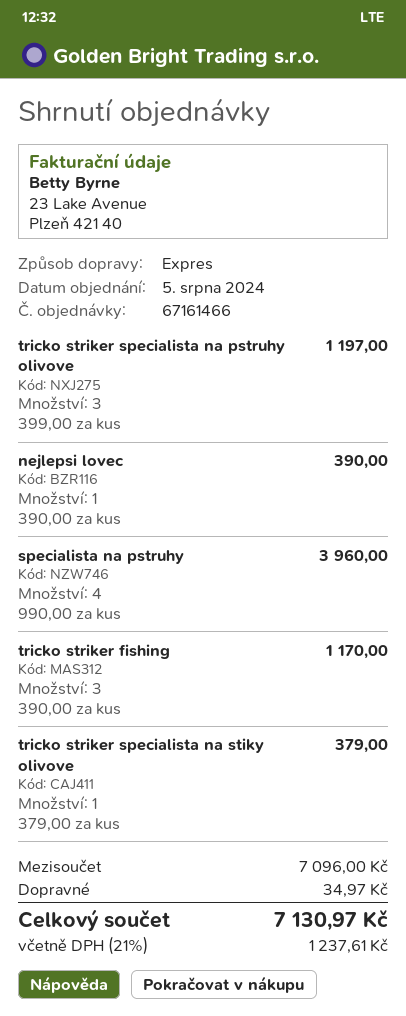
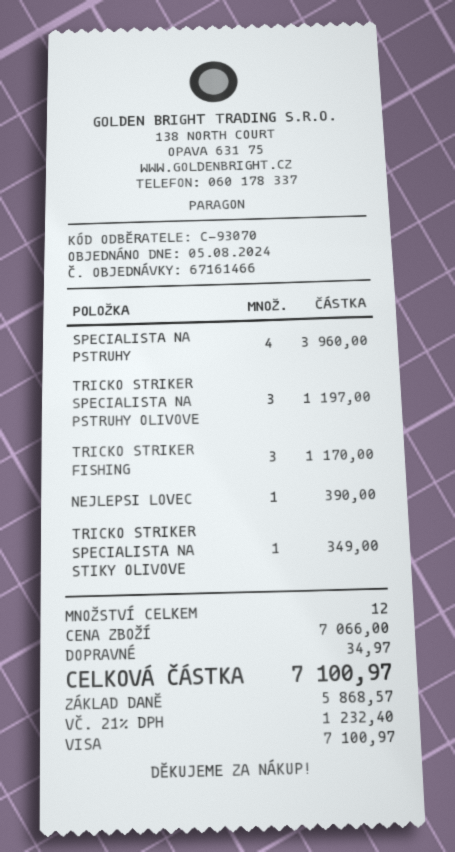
tricko striker specialista na stiky olivove: 1 for 379.00 -> 1 for 349.00
subtotal: 7096.00 -> 7066.00
tax: 21% = 1237.61 -> 21% = 1232.40
total: 7130.97 -> 7100.97

